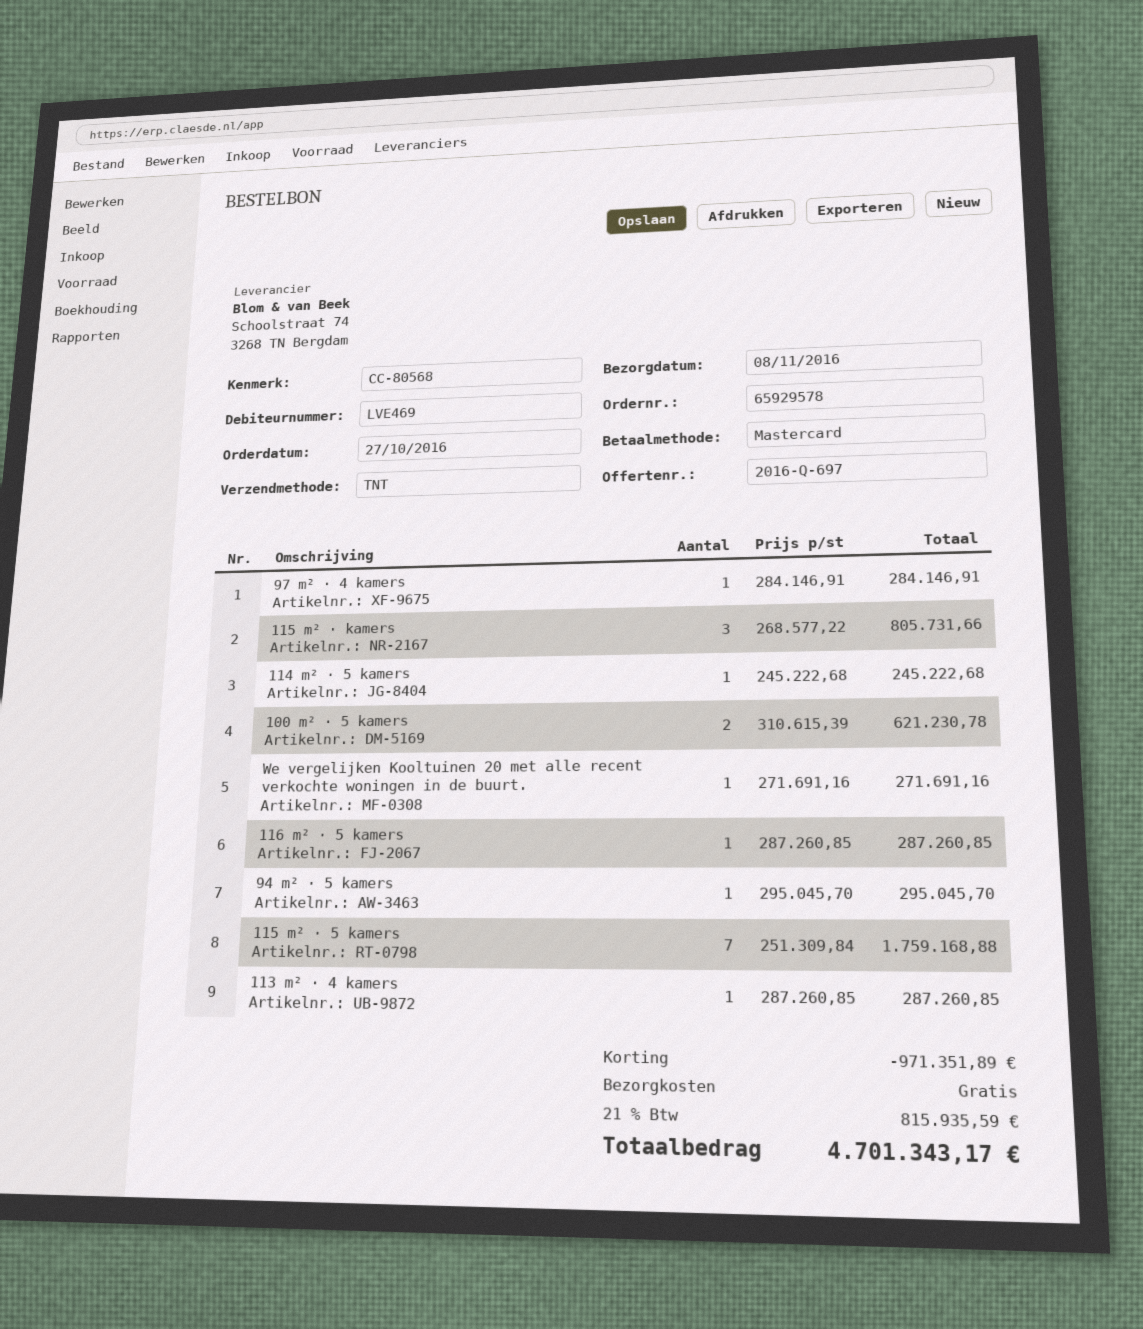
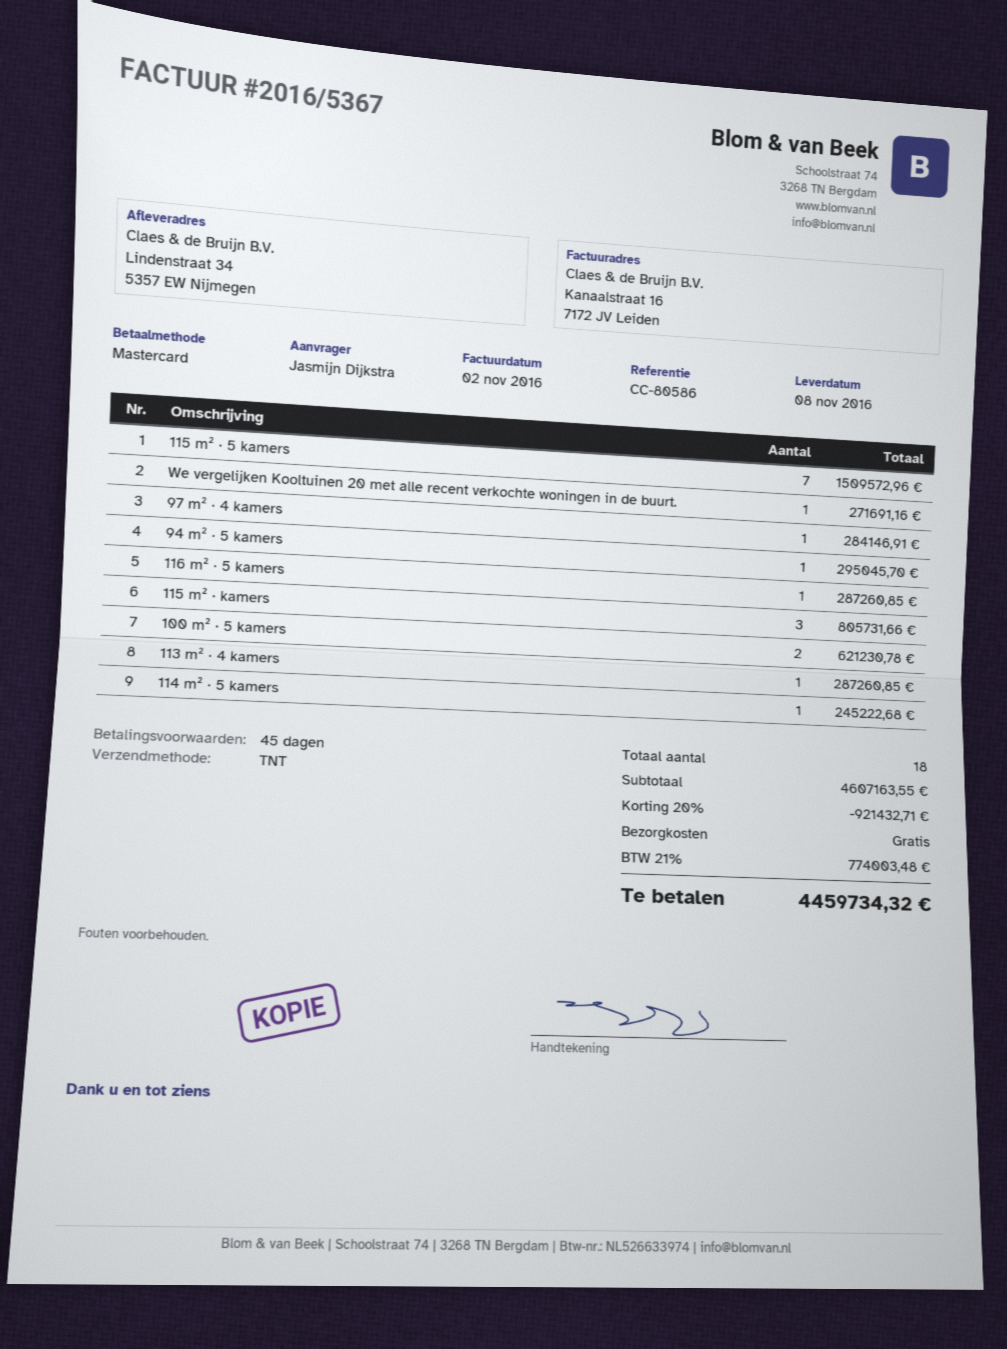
reference: CC-80568 -> CC-80586
115 m² · 5 kamers: 7 for 1759168.88 -> 7 for 1509572.96
discount: 971351.89 -> 921432.71
tax: 21% = 815935.59 -> 21% = 774003.48
total: 4701343.17 -> 4459734.32

